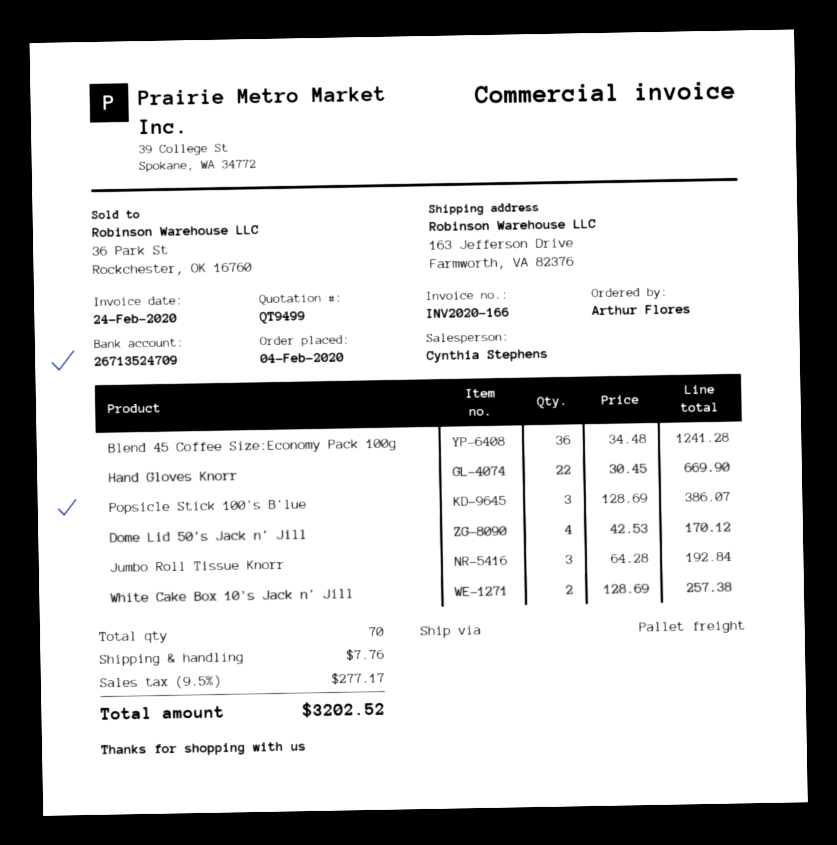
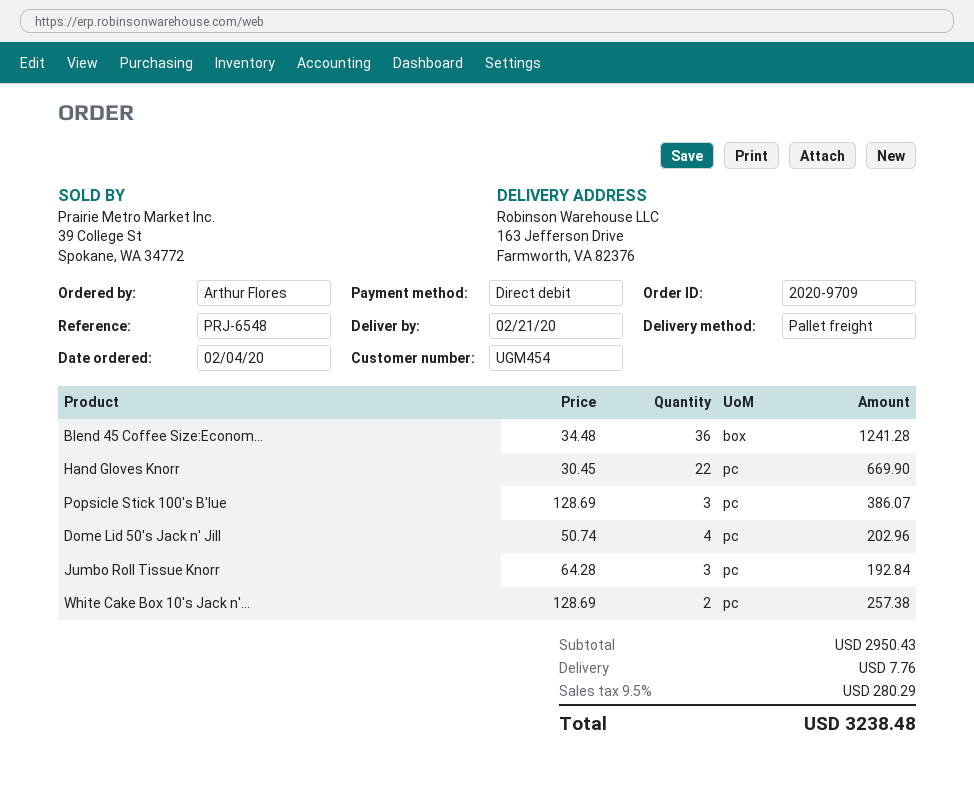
Dome Lid 50's Jack n' Jill: 4 x 42.53 = 170.12 -> 4 x 50.74 = 202.96
tax: 9.5% = 277.17 -> 9.5% = 280.29
total: 3202.52 -> 3238.48

